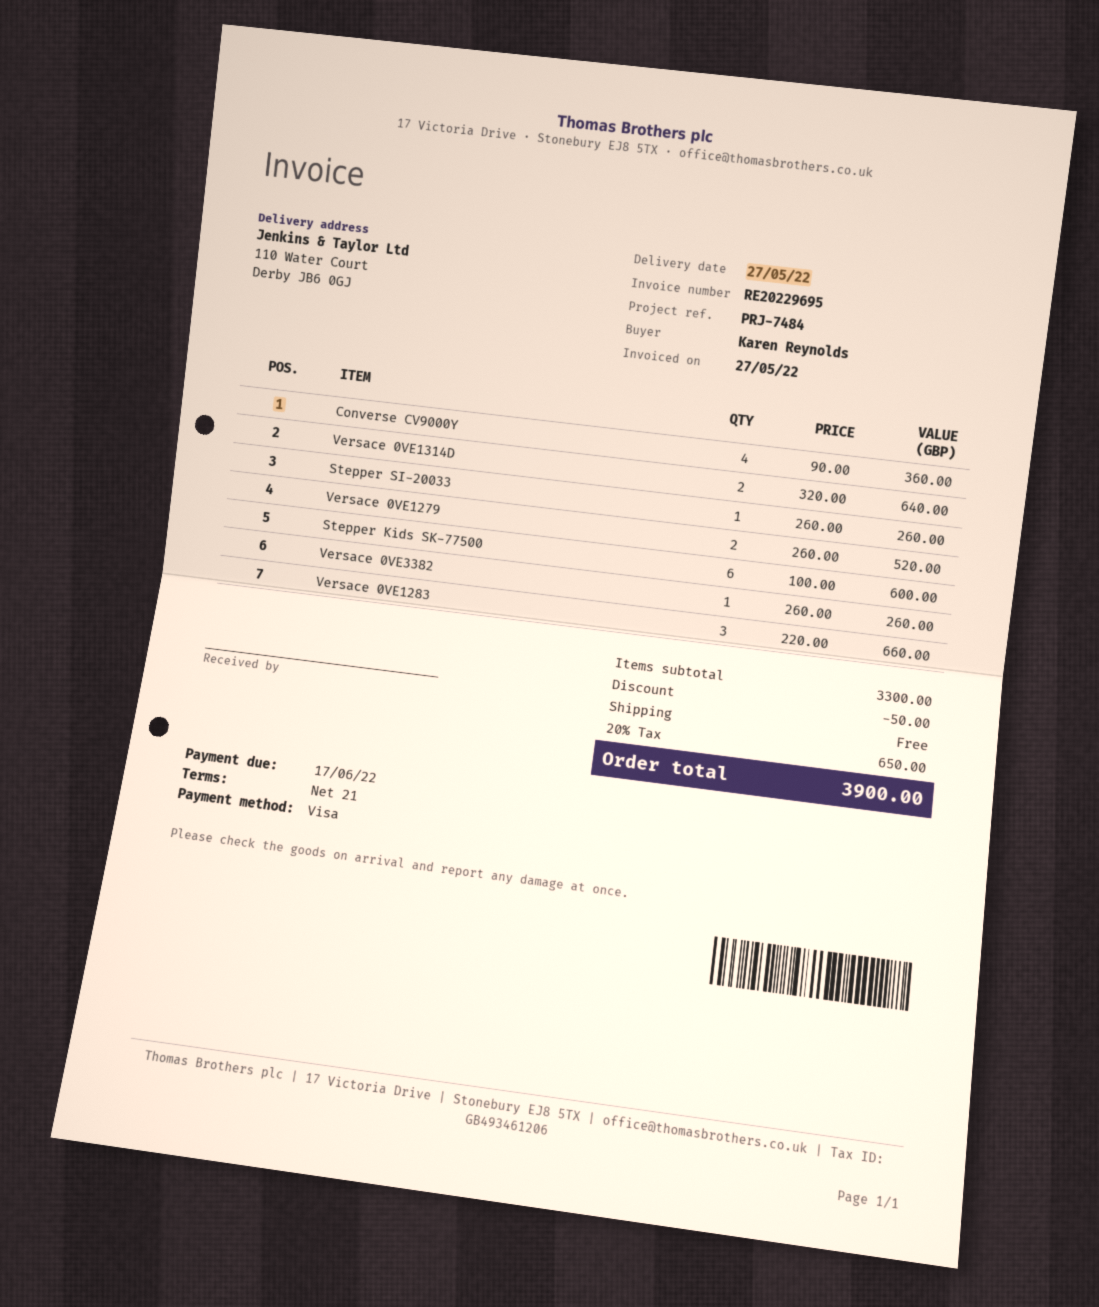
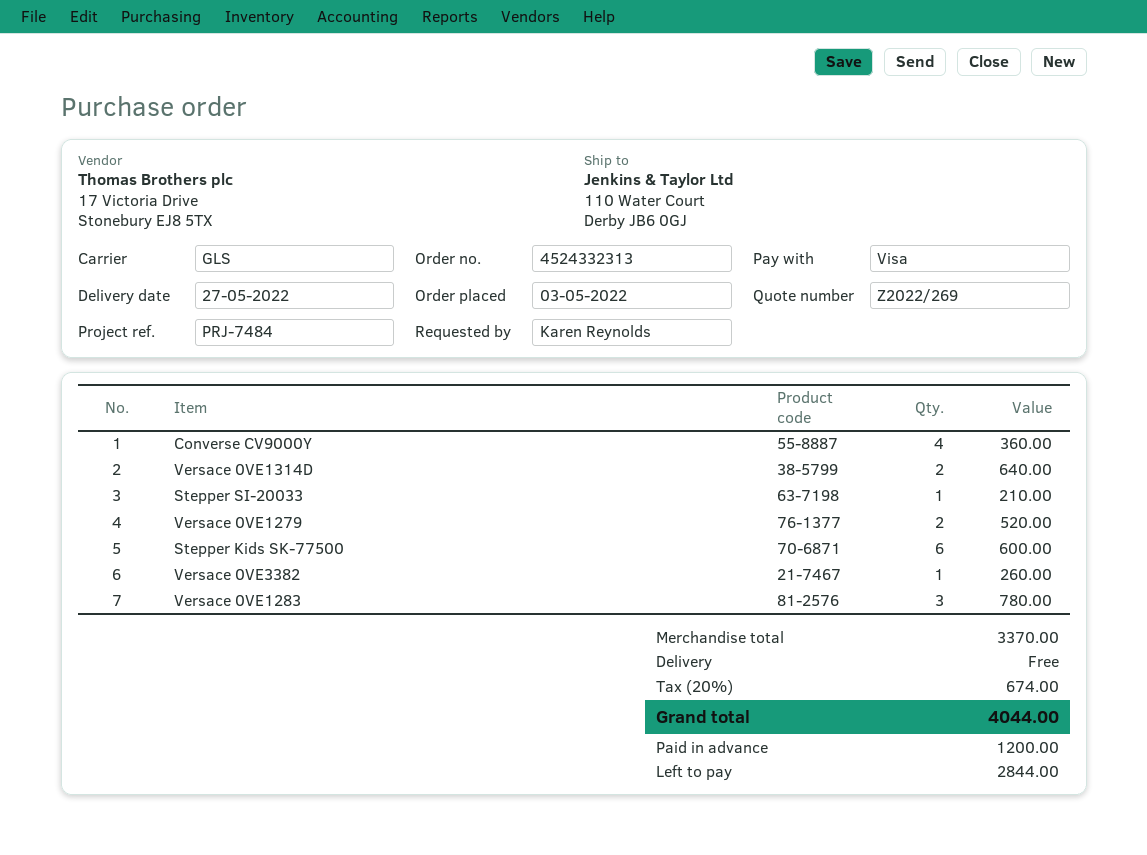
Stepper SI-20033: 1 for 260.00 -> 1 for 210.00
Versace 0VE1283: 3 for 660.00 -> 3 for 780.00
subtotal: 3300.00 -> 3370.00
discount: 50.00 -> none
tax: 20% = 650.00 -> 20% = 674.00
total: 3900.00 -> 4044.00

